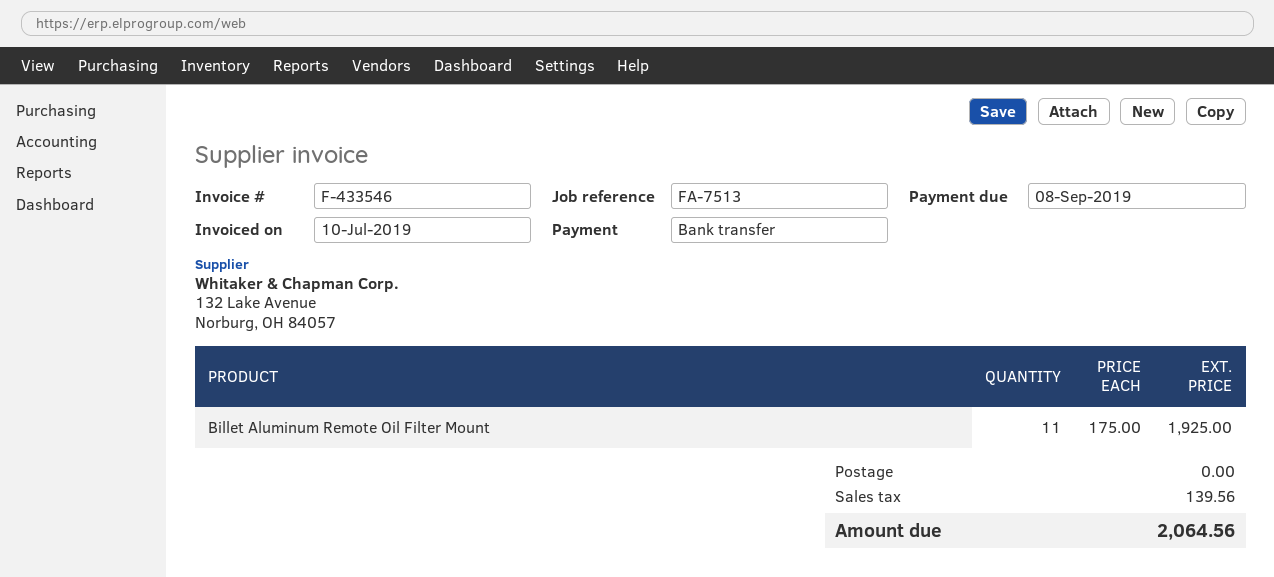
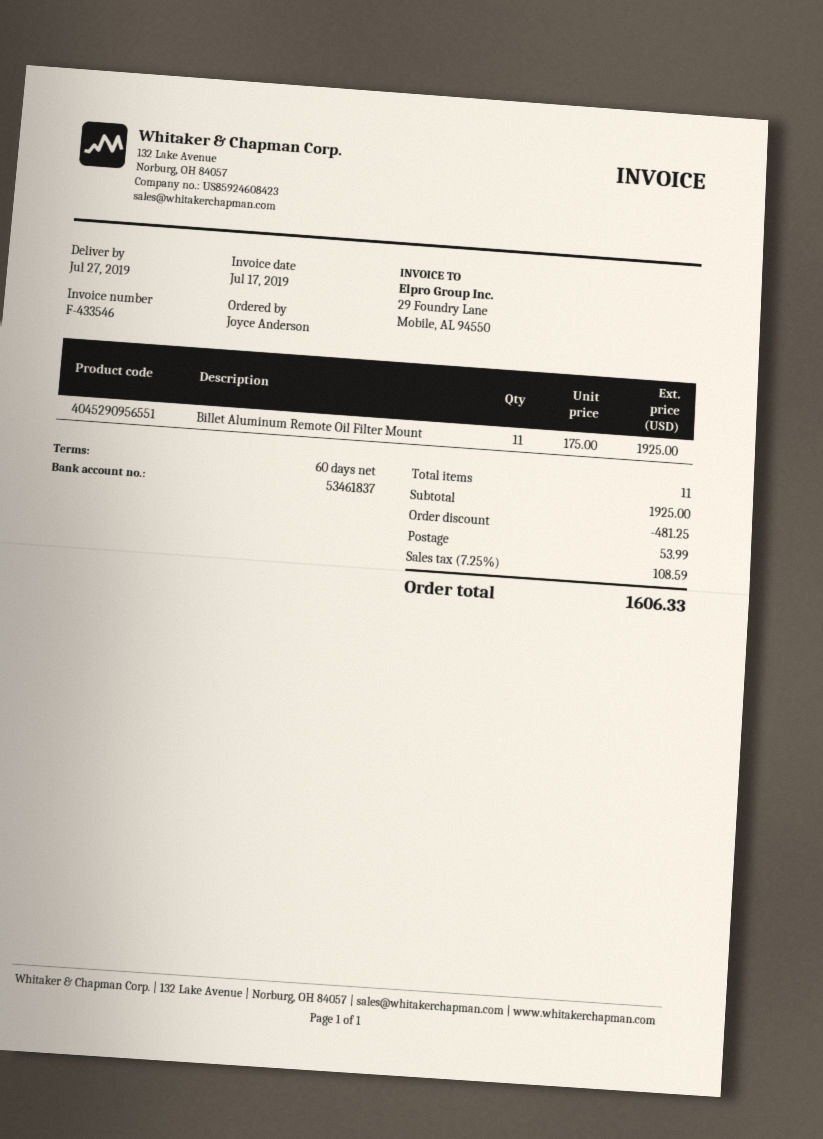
invoice date: 2019-07-10 -> 2019-07-17
discount: none -> 481.25
shipping: 0.00 -> 53.99
tax: 139.56 -> 108.59
total: 2064.56 -> 1606.33

